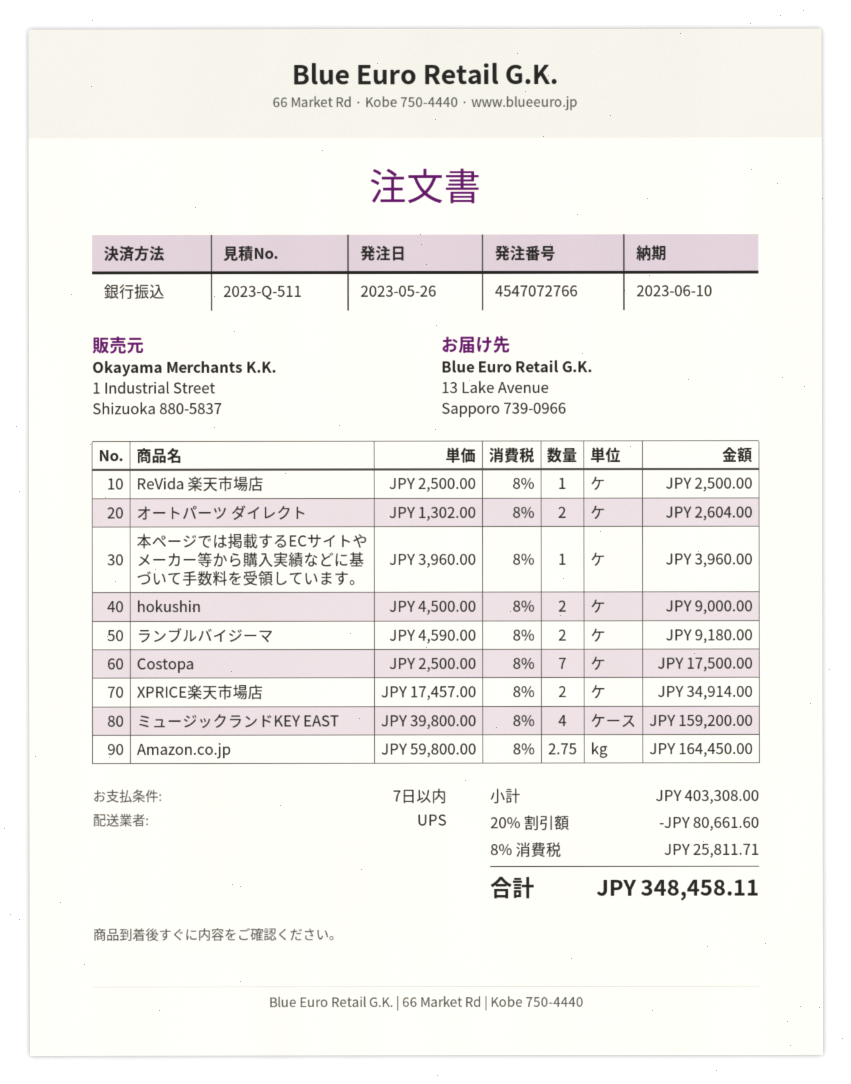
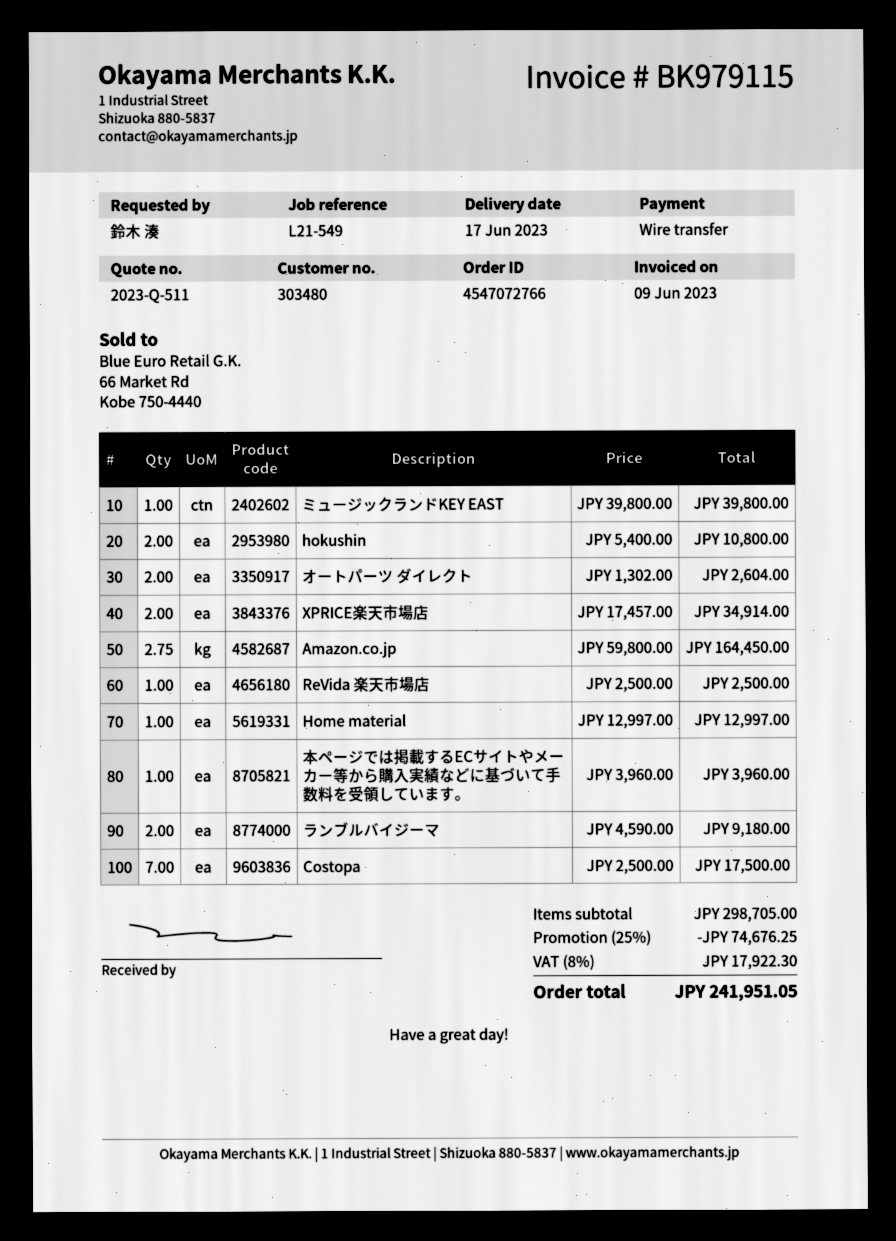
delivery date: 2023-06-10 -> 2023-06-17
hokushin: 2 x 4500.00 = 9000.00 -> 2 x 5400.00 = 10800.00
ミュージックランドKEY EAST: 4 x 39800.00 = 159200.00 -> 1 x 39800.00 = 39800.00
Home material: none -> 1 x 12997.00 = 12997.00
subtotal: 403308.00 -> 298705.00
discount: 20% = 80661.60 -> 25% = 74676.25
tax: 8% = 25811.71 -> 8% = 17922.30
total: 348458.11 -> 241951.05

